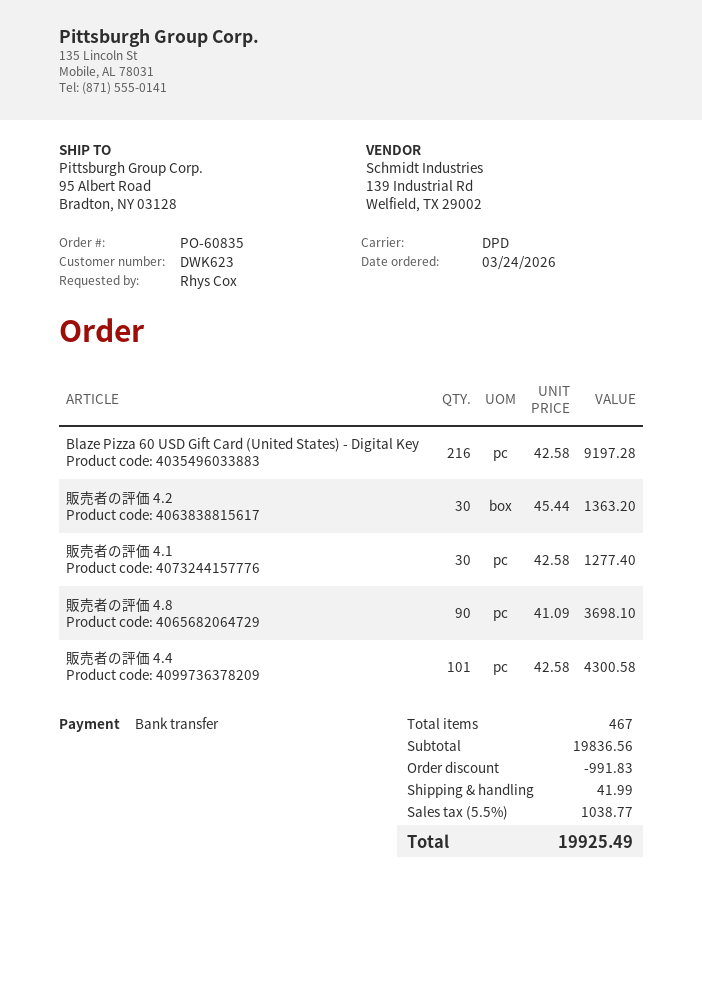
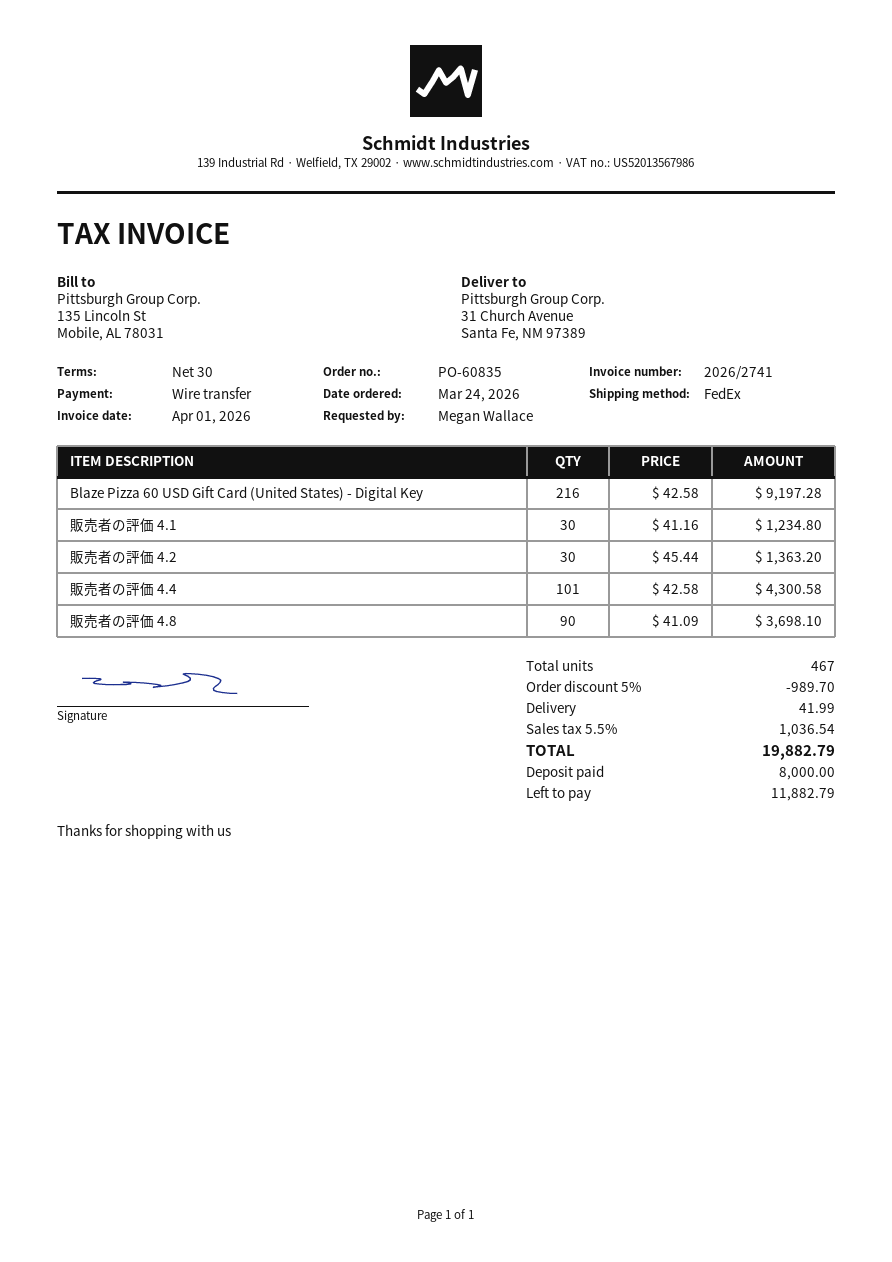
ordered by: Rhys Cox -> Megan Wallace
shipping method: DPD -> FedEx
ship to: 95 Albert Road, Bradton, NY 03128 -> 31 Church Avenue, Santa Fe, NM 97389
販売者の評価 4.1: 30 x 42.58 = 1277.40 -> 30 x 41.16 = 1234.80
discount: 991.83 -> 989.70
tax: 5.5% = 1038.77 -> 5.5% = 1036.54
total: 19925.49 -> 19882.79

